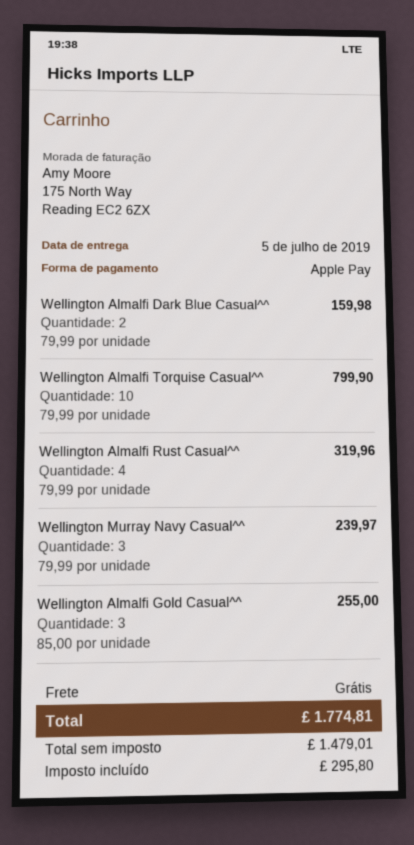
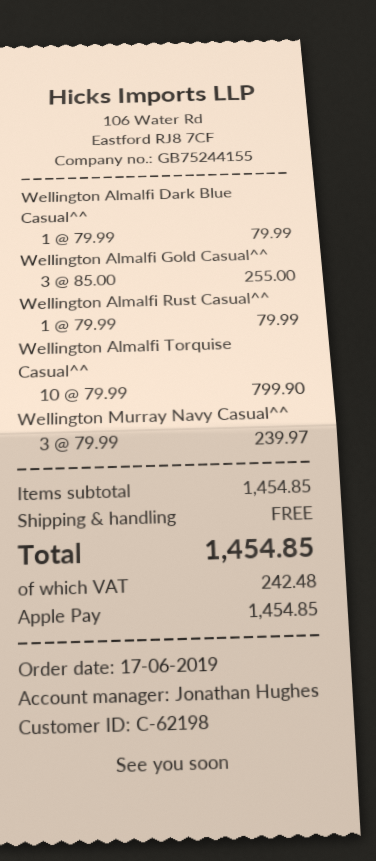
Wellington Almalfi Dark Blue Casual^^: 2 x 79.99 = 159.98 -> 1 x 79.99 = 79.99
Wellington Almalfi Rust Casual^^: 4 x 79.99 = 319.96 -> 1 x 79.99 = 79.99
tax: 295.80 -> 242.48
total: 1774.81 -> 1454.85

